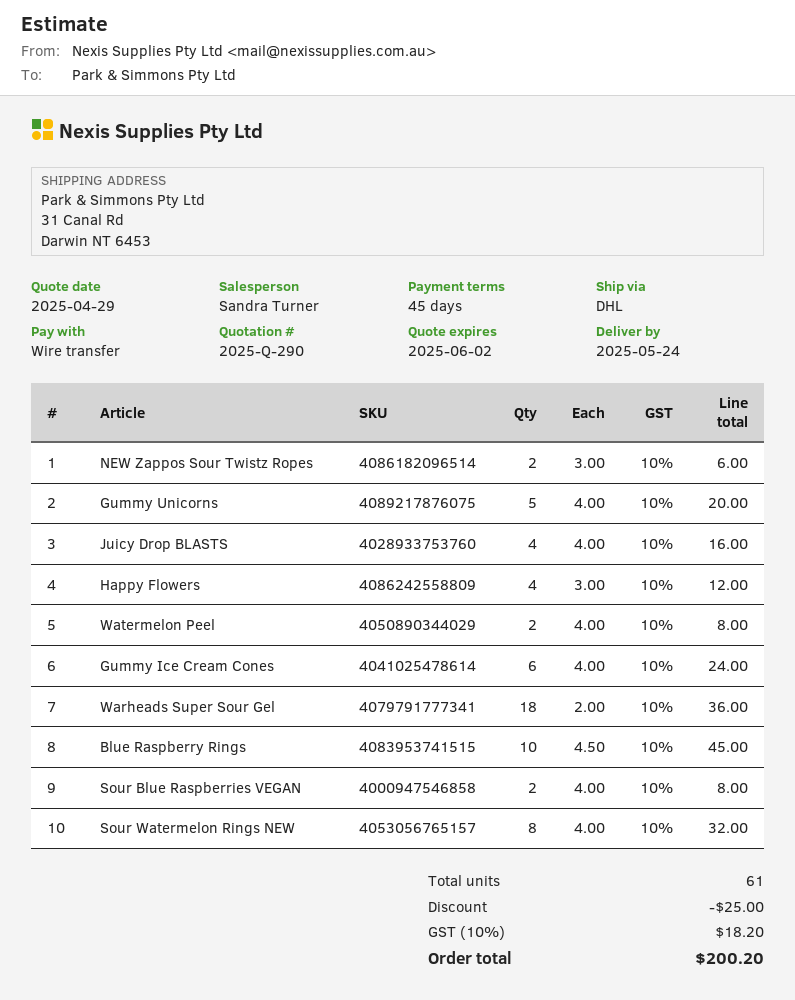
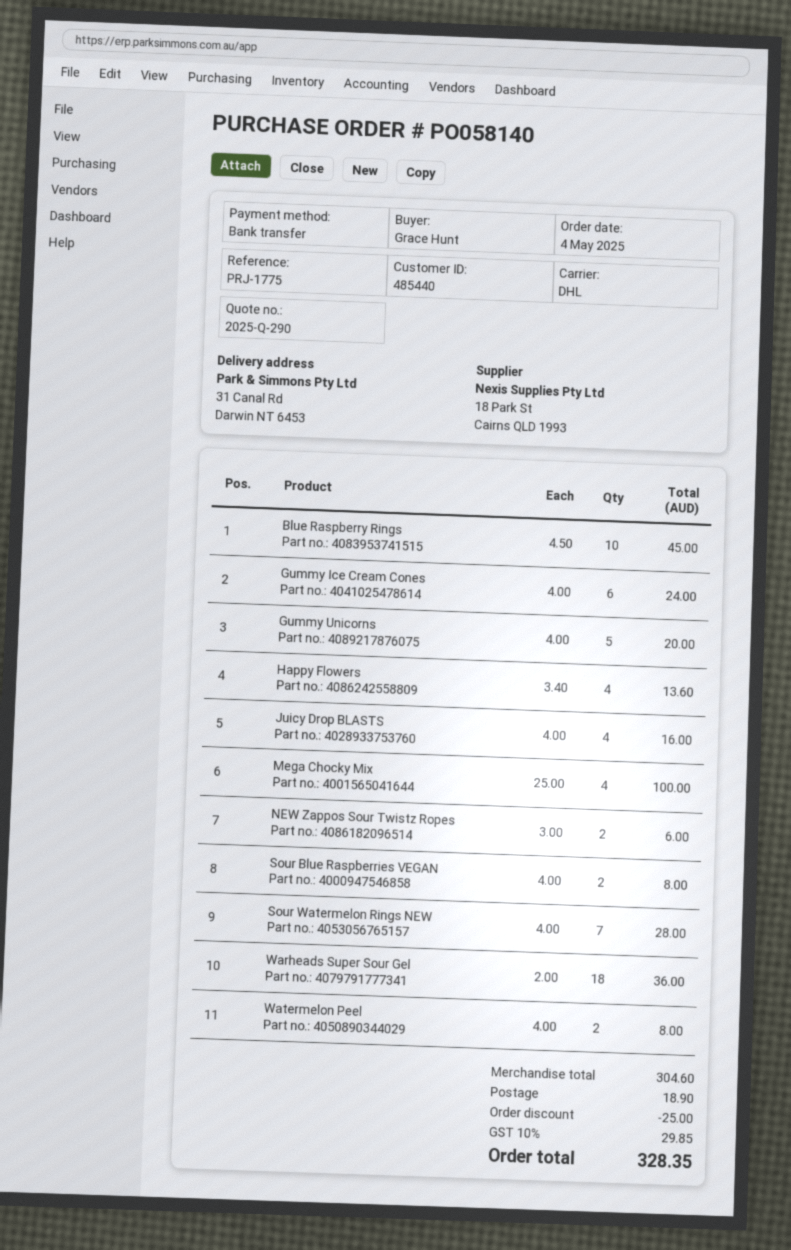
Happy Flowers: 4 x 3.00 = 12.00 -> 4 x 3.40 = 13.60
Sour Watermelon Rings NEW: 8 x 4.00 = 32.00 -> 7 x 4.00 = 28.00
Mega Chocky Mix: none -> 4 x 25.00 = 100.00
shipping: none -> 18.90
tax: 10% = 18.20 -> 10% = 29.85
total: 200.20 -> 328.35

